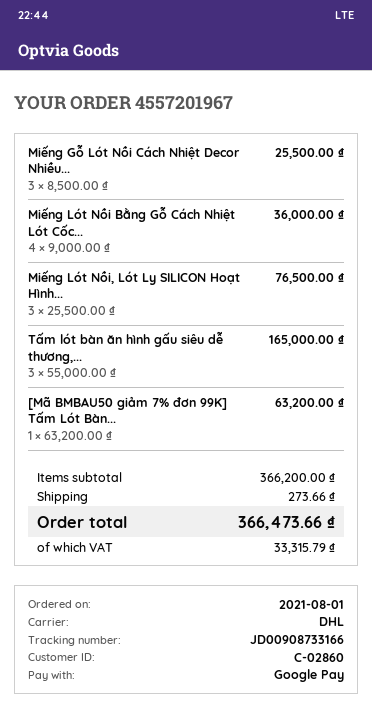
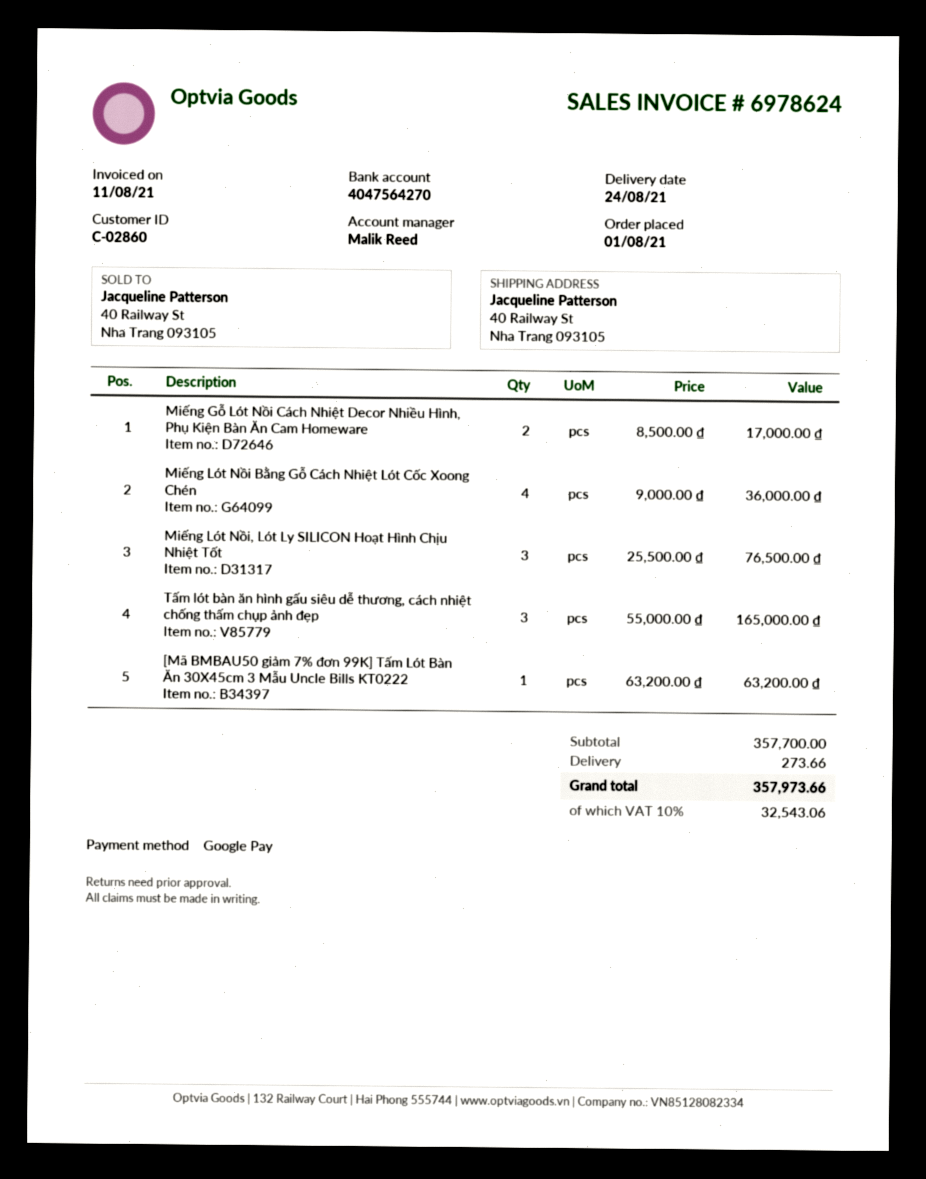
Miếng Gỗ Lót Nồi Cách Nhiệt Decor Nhiều...: 3 x 8500.00 = 25500.00 -> 2 x 8500.00 = 17000.00
subtotal: 366200.00 -> 357700.00
tax: 33315.79 -> 32543.06
total: 366473.66 -> 357973.66

